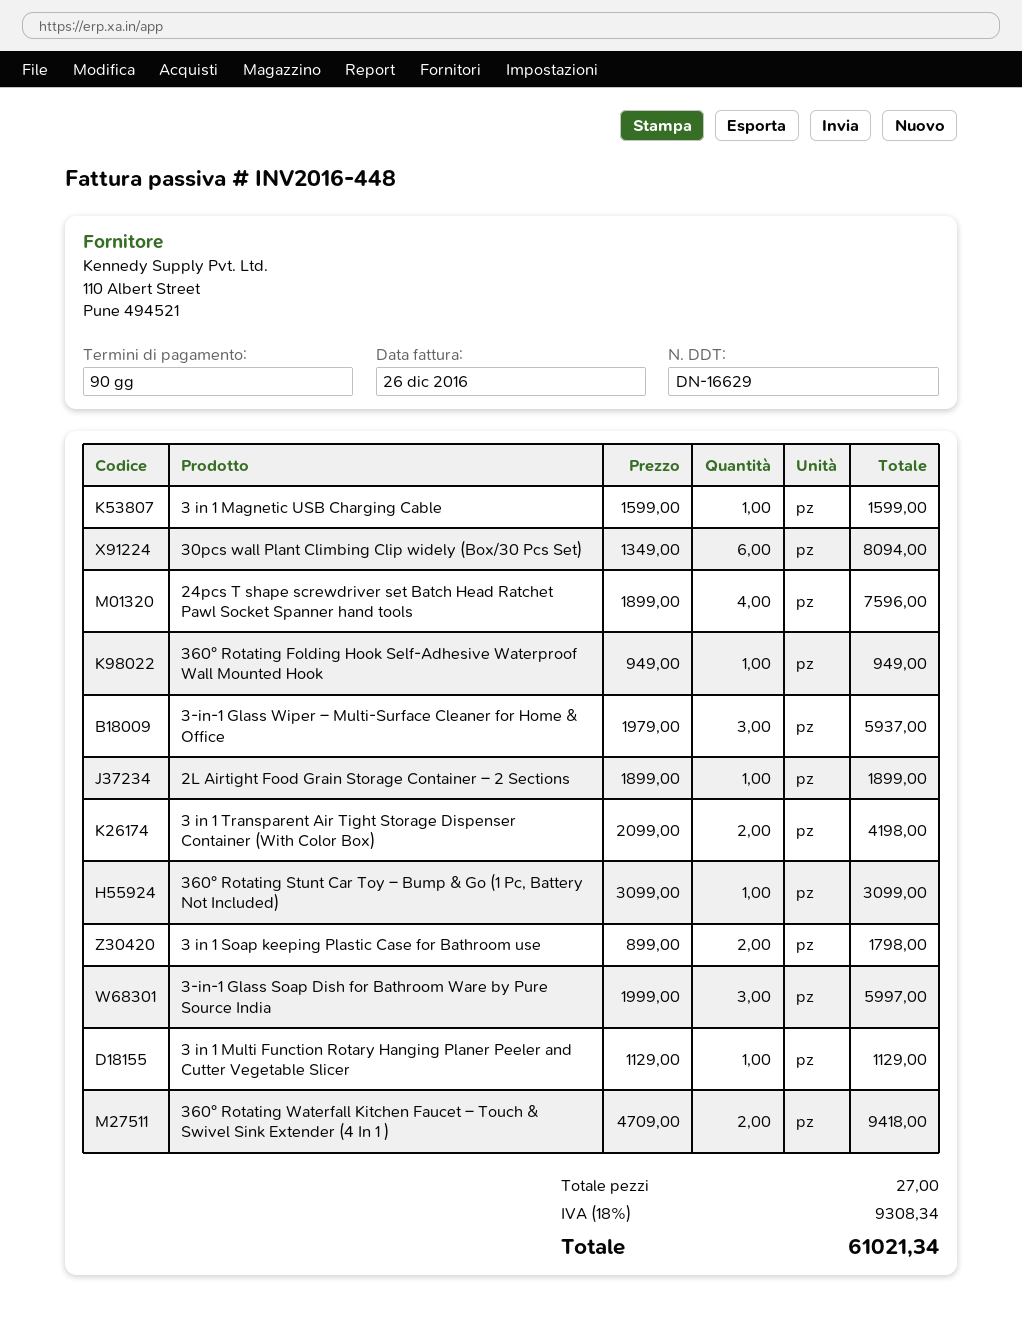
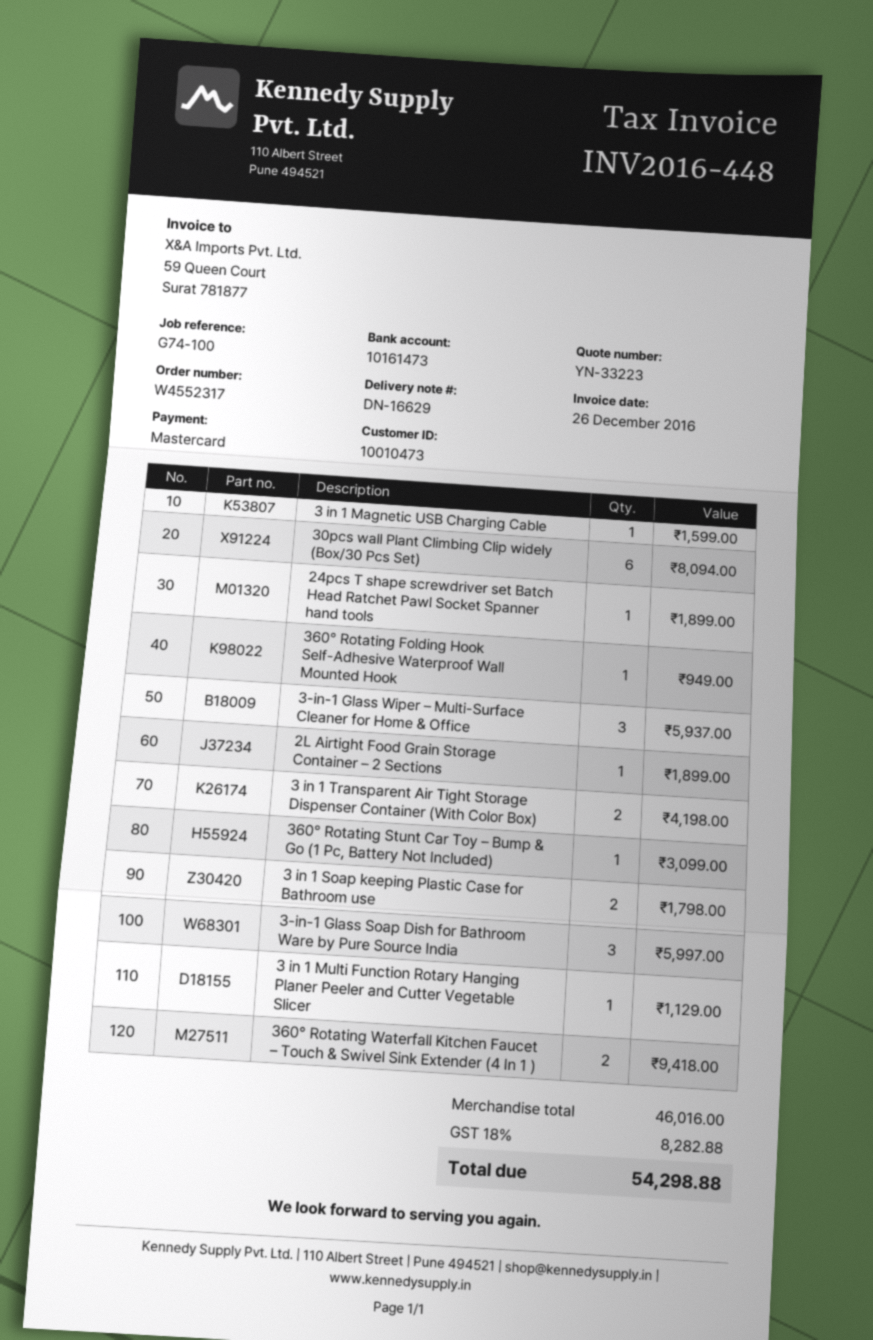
24pcs T shape screwdriver set Batch Head Ratchet Pawl Socket Spanner hand tools: 4 for 7596.00 -> 1 for 1899.00
tax: 18% = 9308.34 -> 18% = 8282.88
total: 61021.34 -> 54298.88

